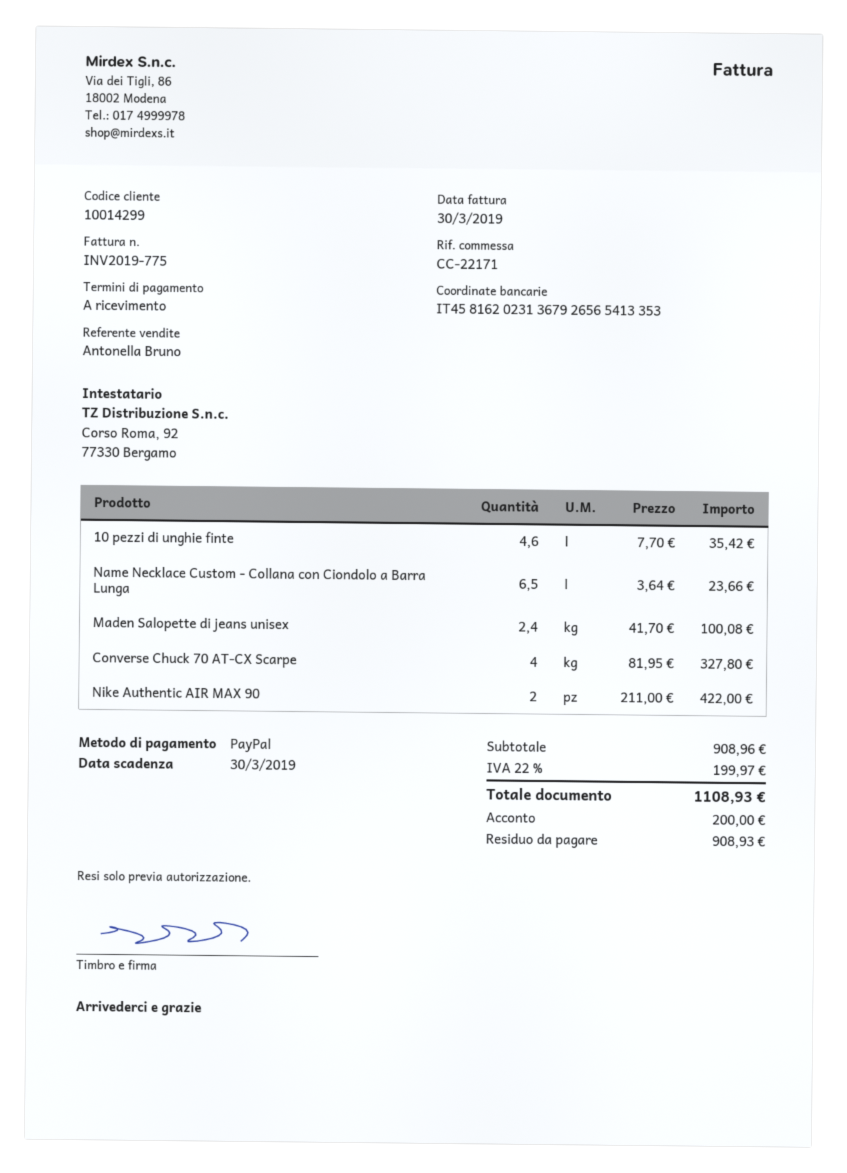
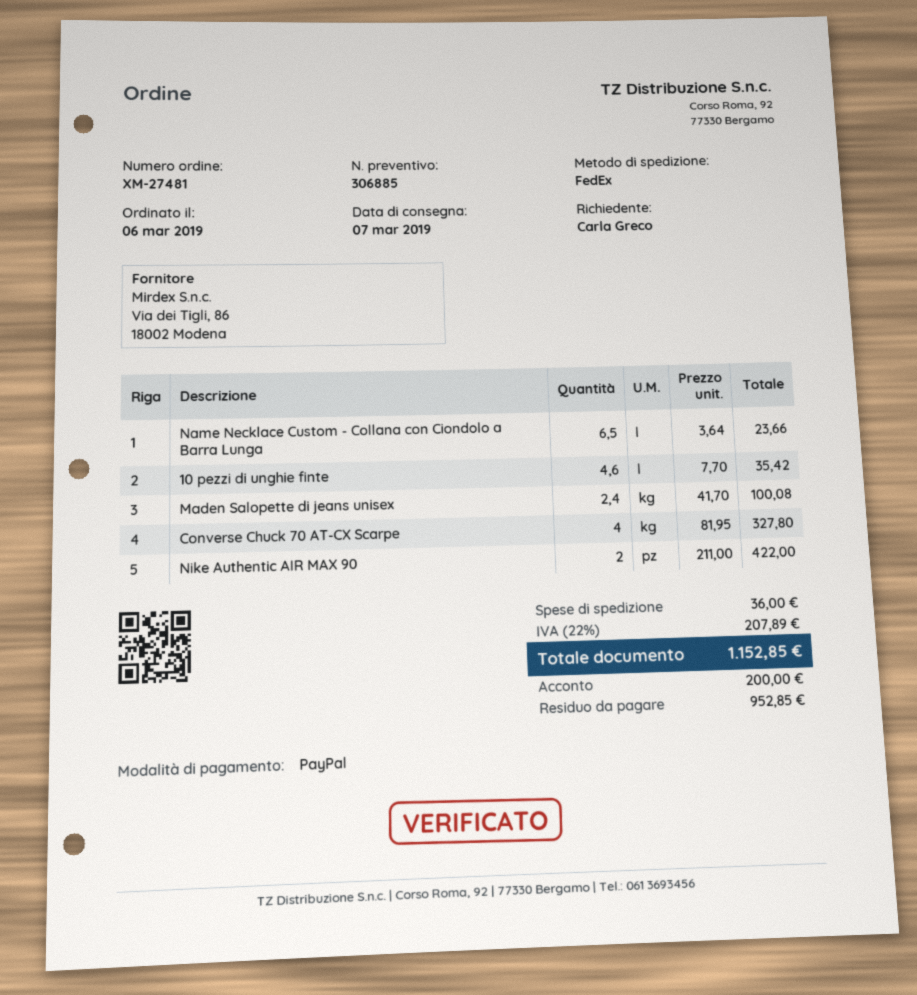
shipping: none -> 36.00
tax: 22% = 199.97 -> 22% = 207.89
total: 1108.93 -> 1152.85
balance: 908.93 -> 952.85

